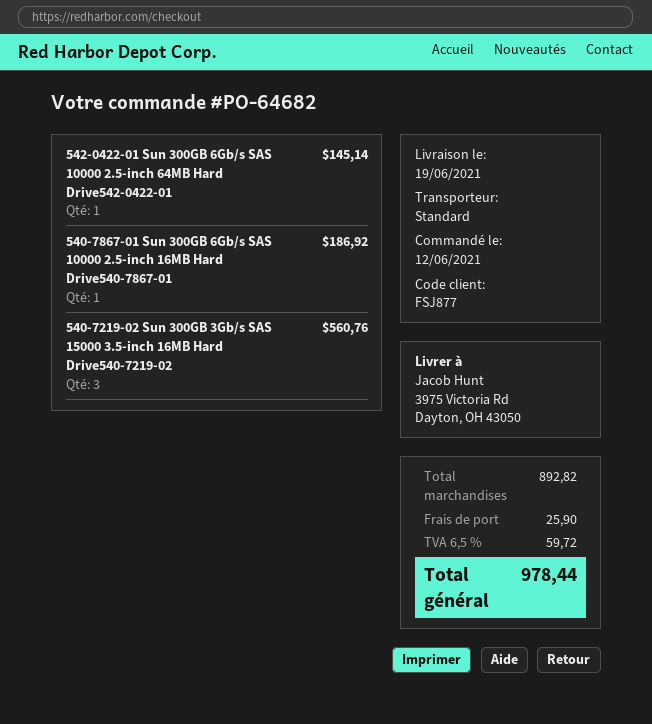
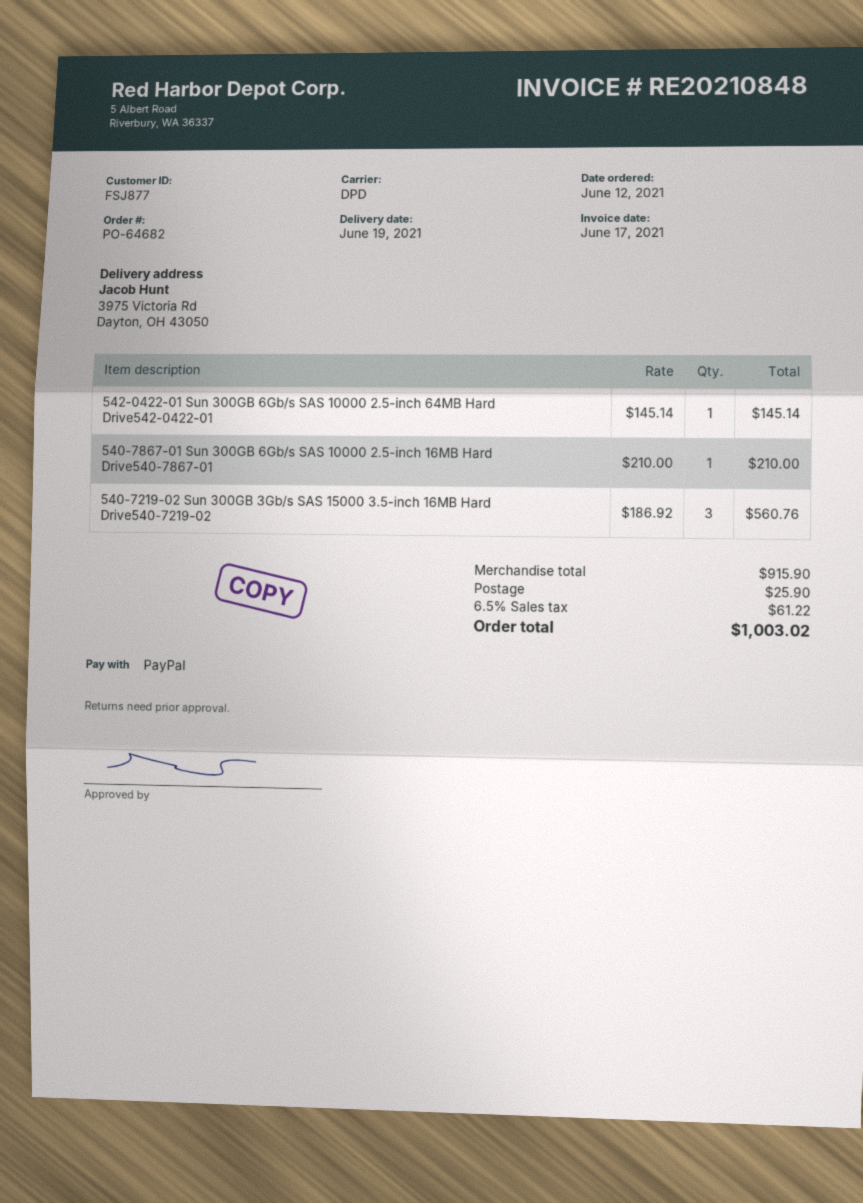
shipping method: standard -> DPD
540-7867-01 Sun 300GB 6Gb/s SAS 10000 2.5-inch 16MB Hard Drive540-7867-01: 1 for 186.92 -> 1 for 210.00
subtotal: 892.82 -> 915.90
tax: 6.5% = 59.72 -> 6.5% = 61.22
total: 978.44 -> 1003.02

